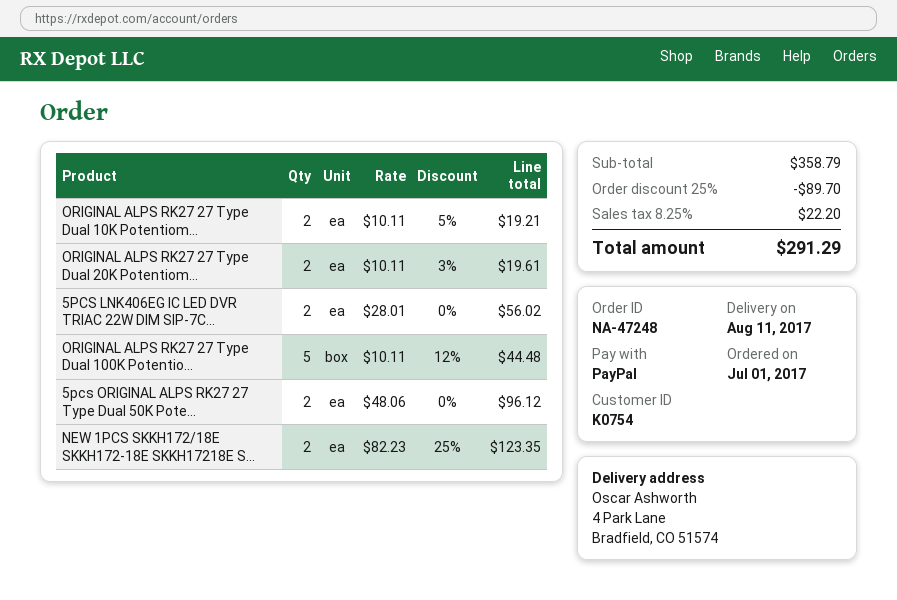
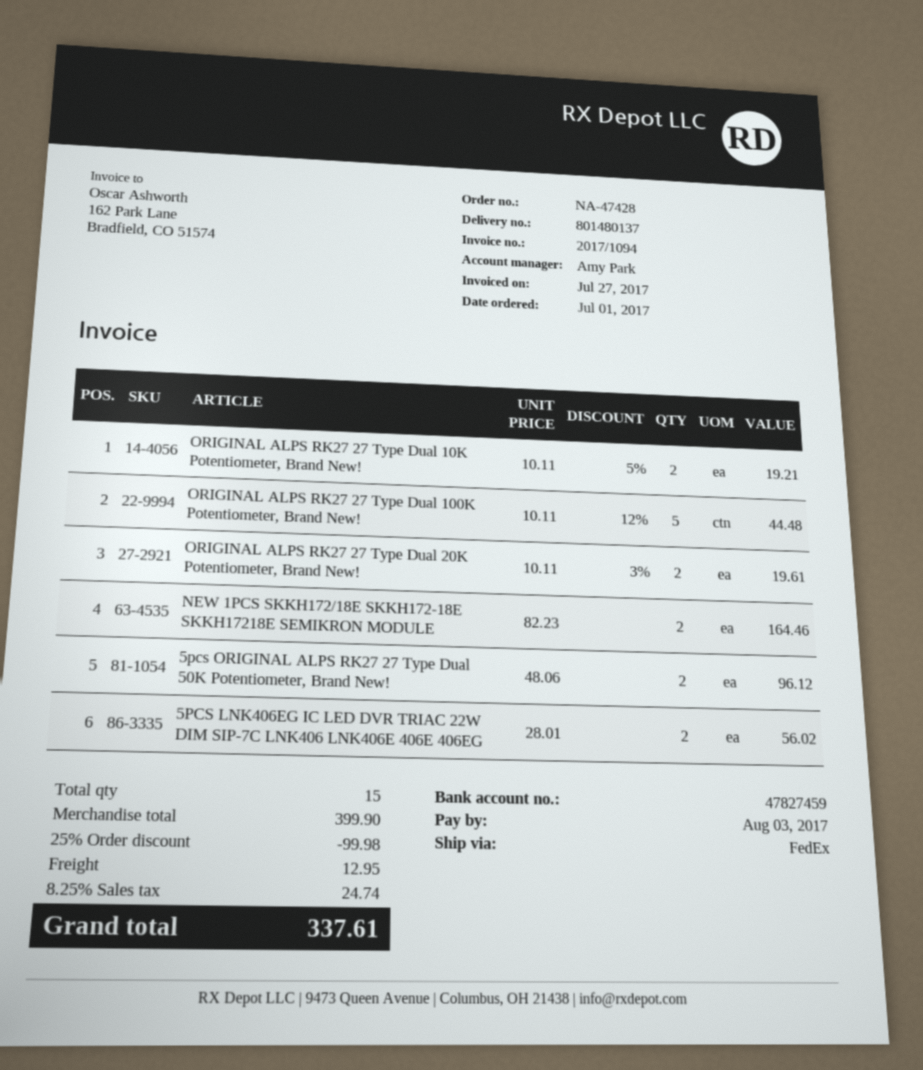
order number: NA-47248 -> NA-47428
NEW 1PCS SKKH172/18E SKKH172-18E SKKH17218E S...: 2 x 82.23 - 25% = 123.35 -> 2 x 82.23 = 164.46
subtotal: 358.79 -> 399.90
discount: 25% = 89.70 -> 25% = 99.98
shipping: none -> 12.95
tax: 8.25% = 22.20 -> 8.25% = 24.74
total: 291.29 -> 337.61

